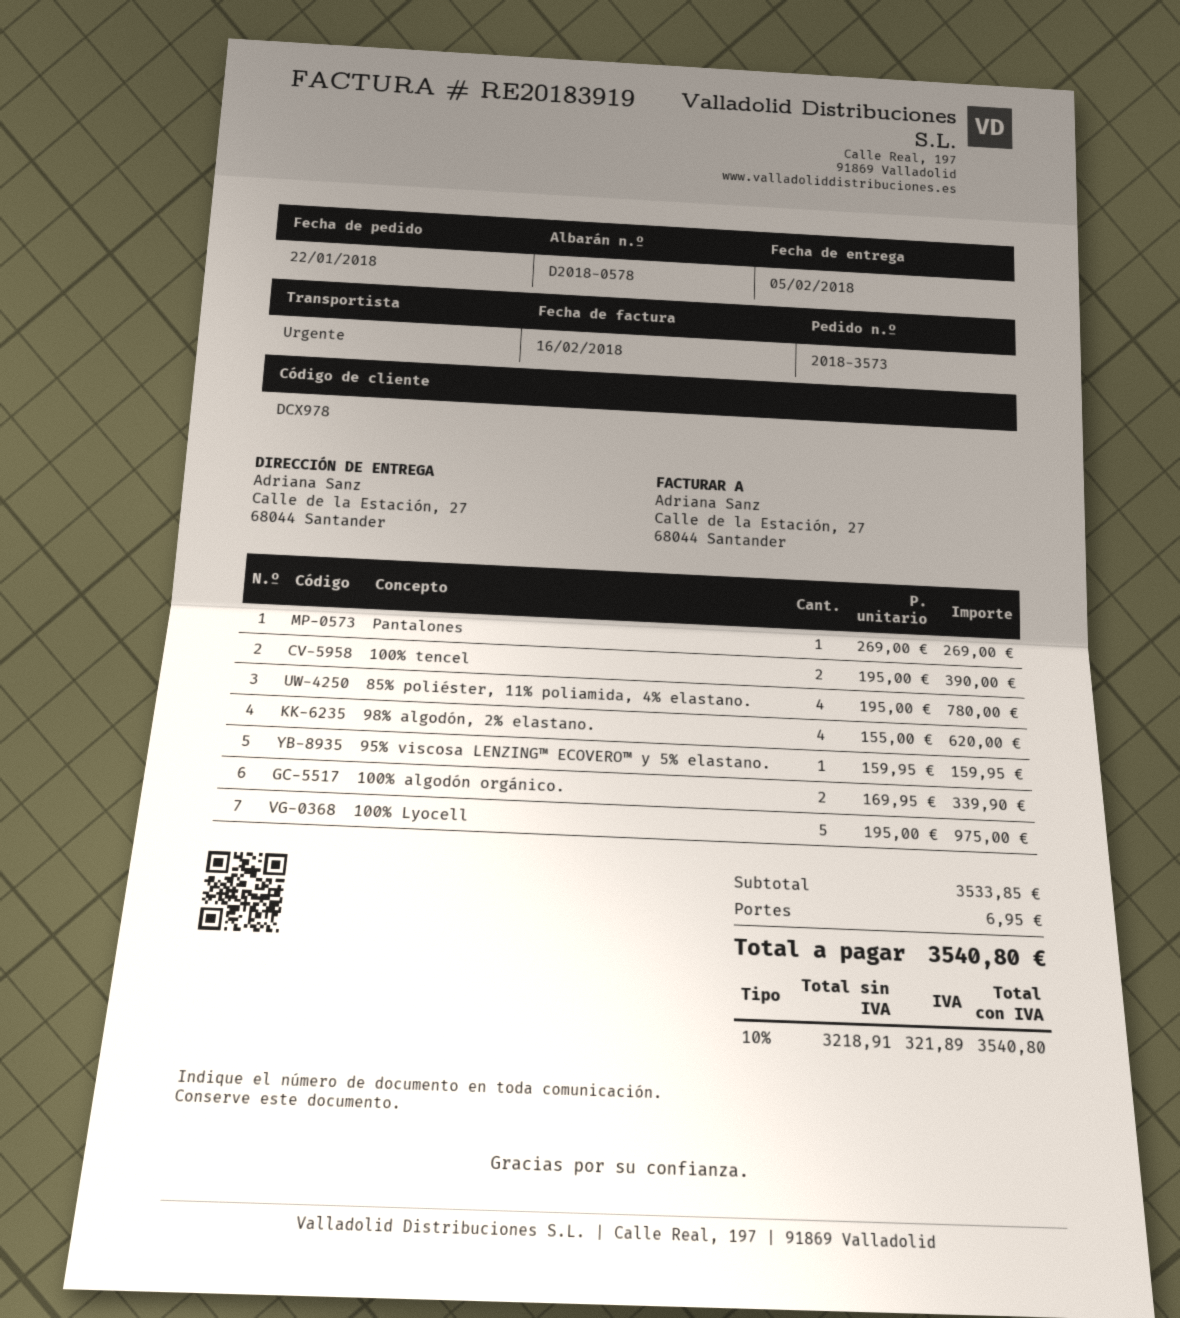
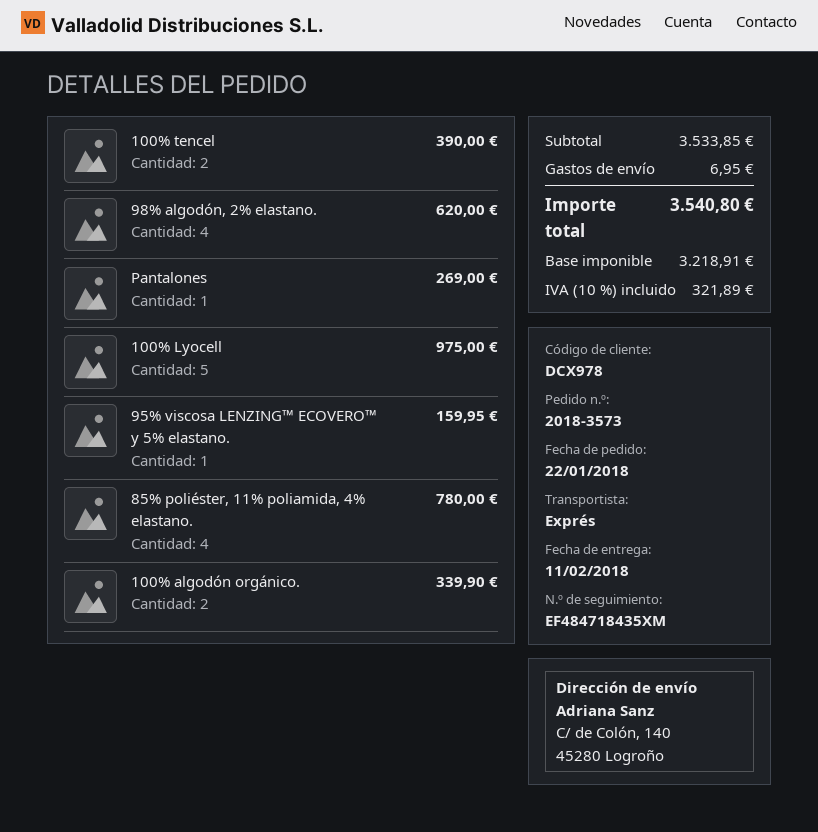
delivery date: 2018-02-05 -> 2018-02-11
ship to: Calle de la Estación, 27, 68044 Santander -> C/ de Colón, 140, 45280 Logroño

